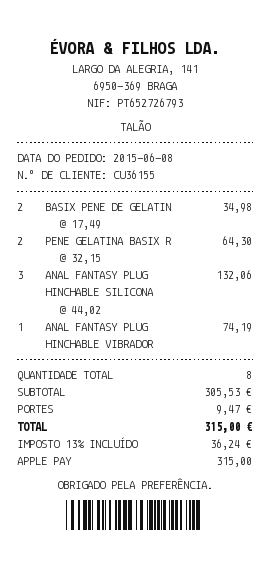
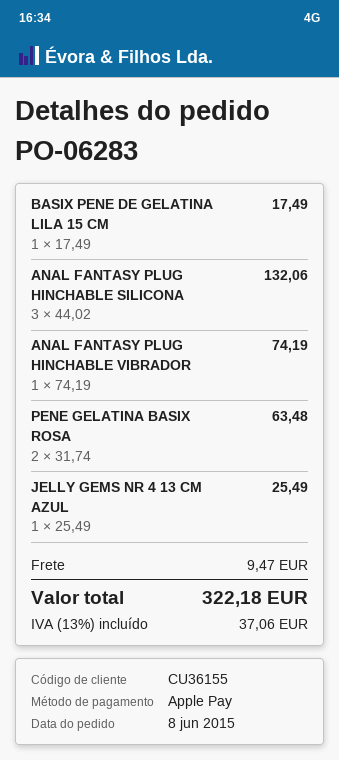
BASIX PENE DE GELATIN: 2 x 17.49 = 34.98 -> 1 x 17.49 = 17.49
PENE GELATINA BASIX R: 2 x 32.15 = 64.30 -> 2 x 31.74 = 63.48
JELLY GEMS NR 4 13 CM AZUL: none -> 1 x 25.49 = 25.49
tax: 13% = 36.24 -> 13% = 37.06
total: 315.00 -> 322.18

